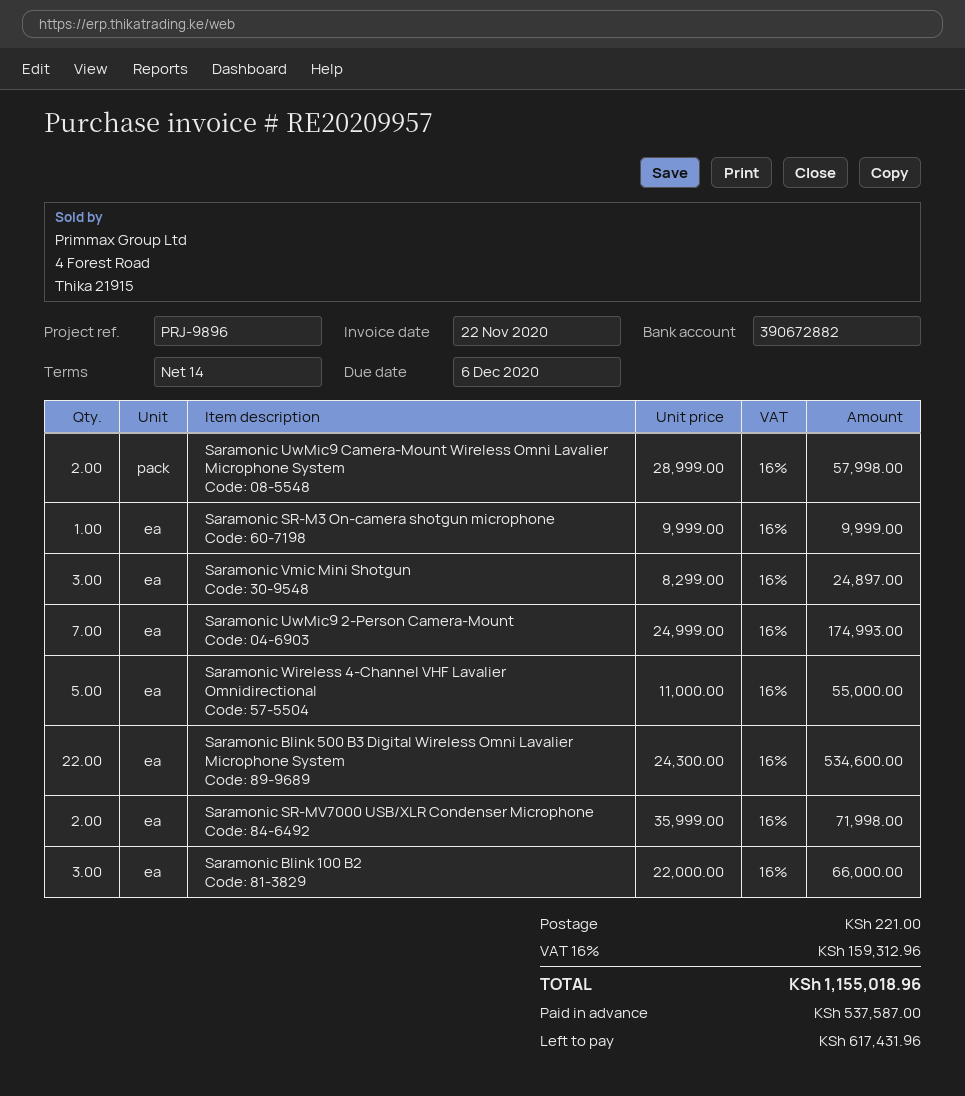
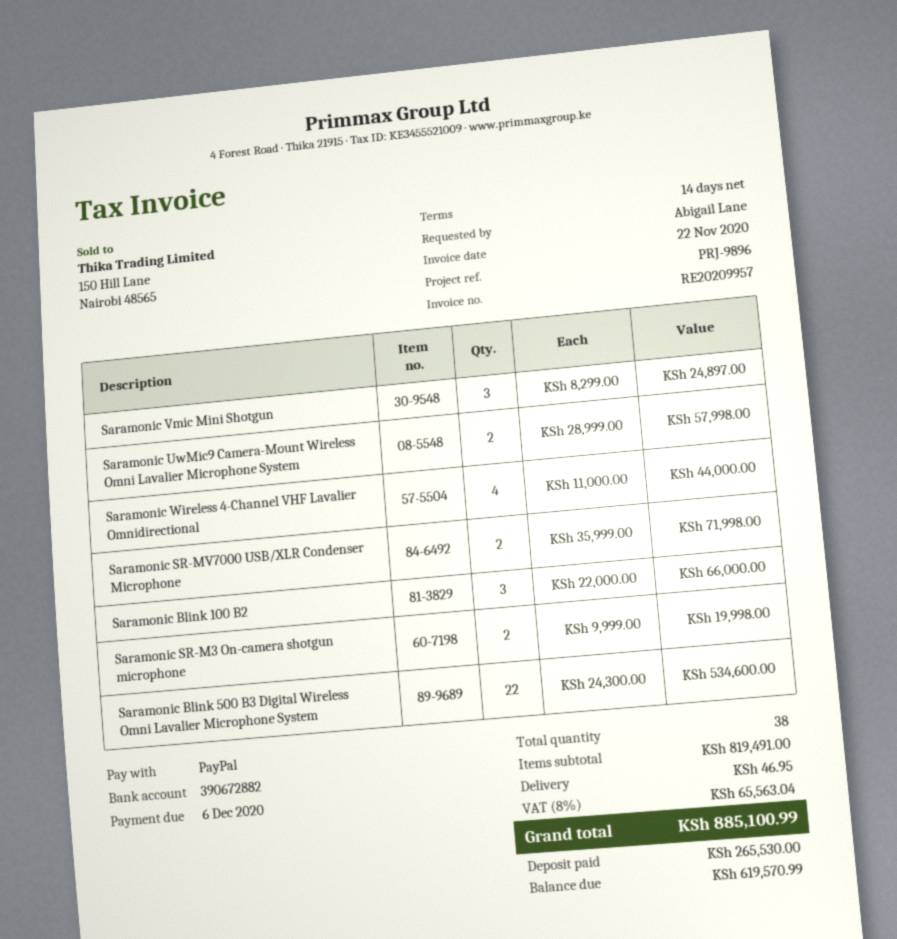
Saramonic SR-M3 On-camera shotgun microphone: 1 x 9999.00 = 9999.00 -> 2 x 9999.00 = 19998.00
Saramonic UwMic9 2-Person Camera-Mount: 7 x 24999.00 = 174993.00 -> none
Saramonic Wireless 4-Channel VHF Lavalier Omnidirectional: 5 x 11000.00 = 55000.00 -> 4 x 11000.00 = 44000.00
shipping: 221.00 -> 46.95
tax: 16% = 159312.96 -> 8% = 65563.04
total: 1155018.96 -> 885100.99
deposit: 537587.00 -> 265530.00
balance: 617431.96 -> 619570.99

